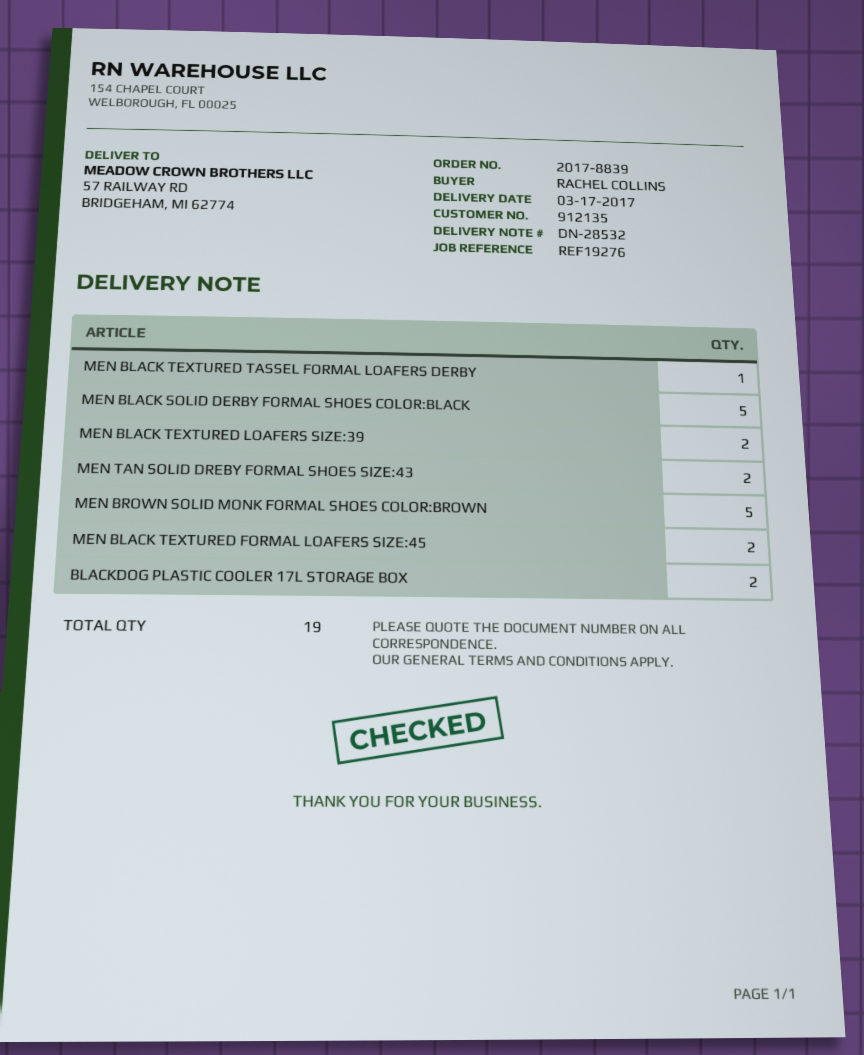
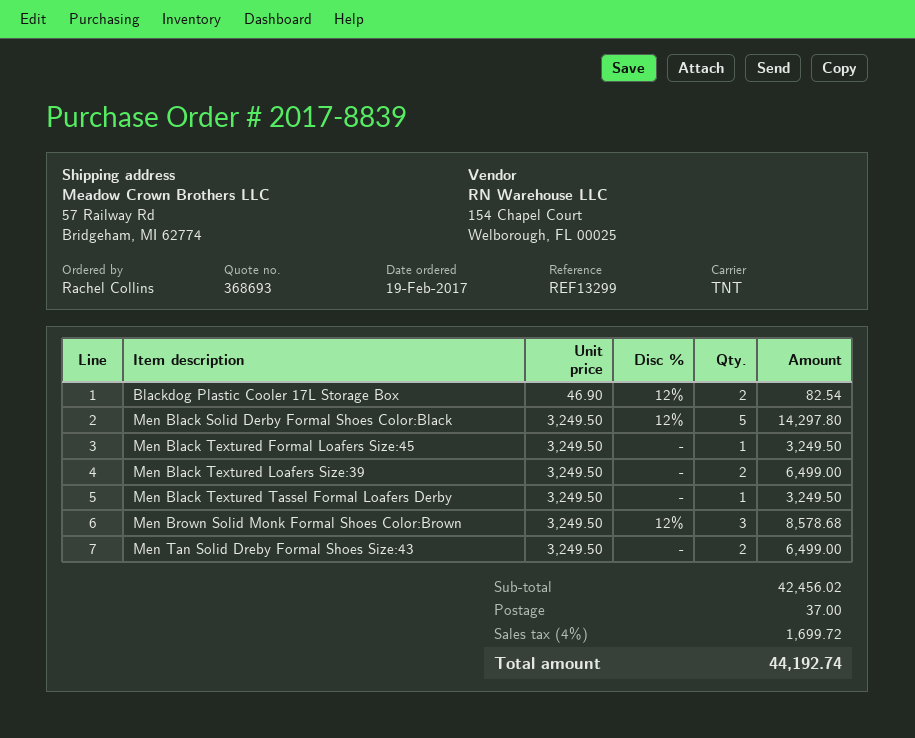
reference: REF19276 -> REF13299
MEN BROWN SOLID MONK FORMAL SHOES COLOR:BROWN: 5 -> 3
MEN BLACK TEXTURED FORMAL LOAFERS SIZE:45: 2 -> 1

